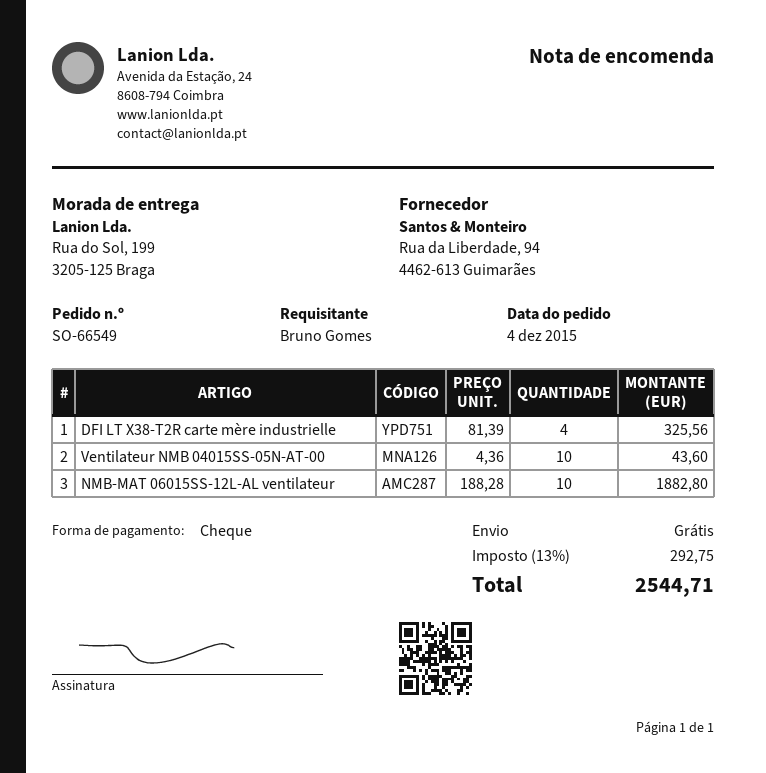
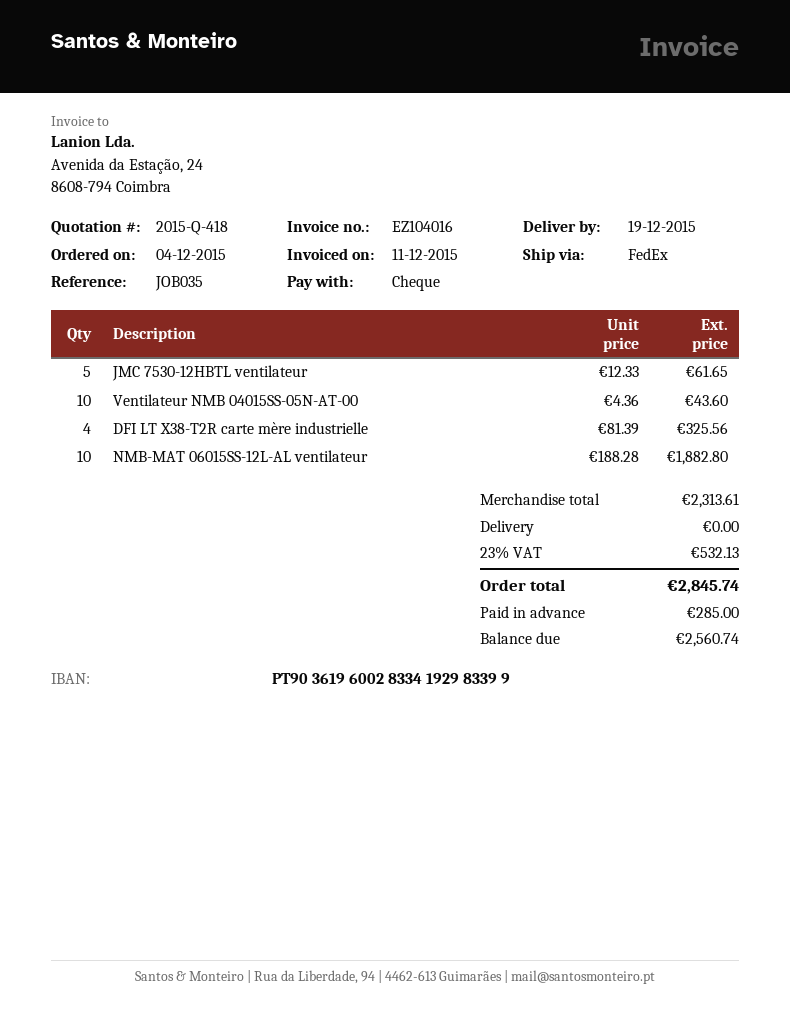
JMC 7530-12HBTL ventilateur: none -> 5 x 12.33 = 61.65
tax: 13% = 292.75 -> 23% = 532.13
total: 2544.71 -> 2845.74

